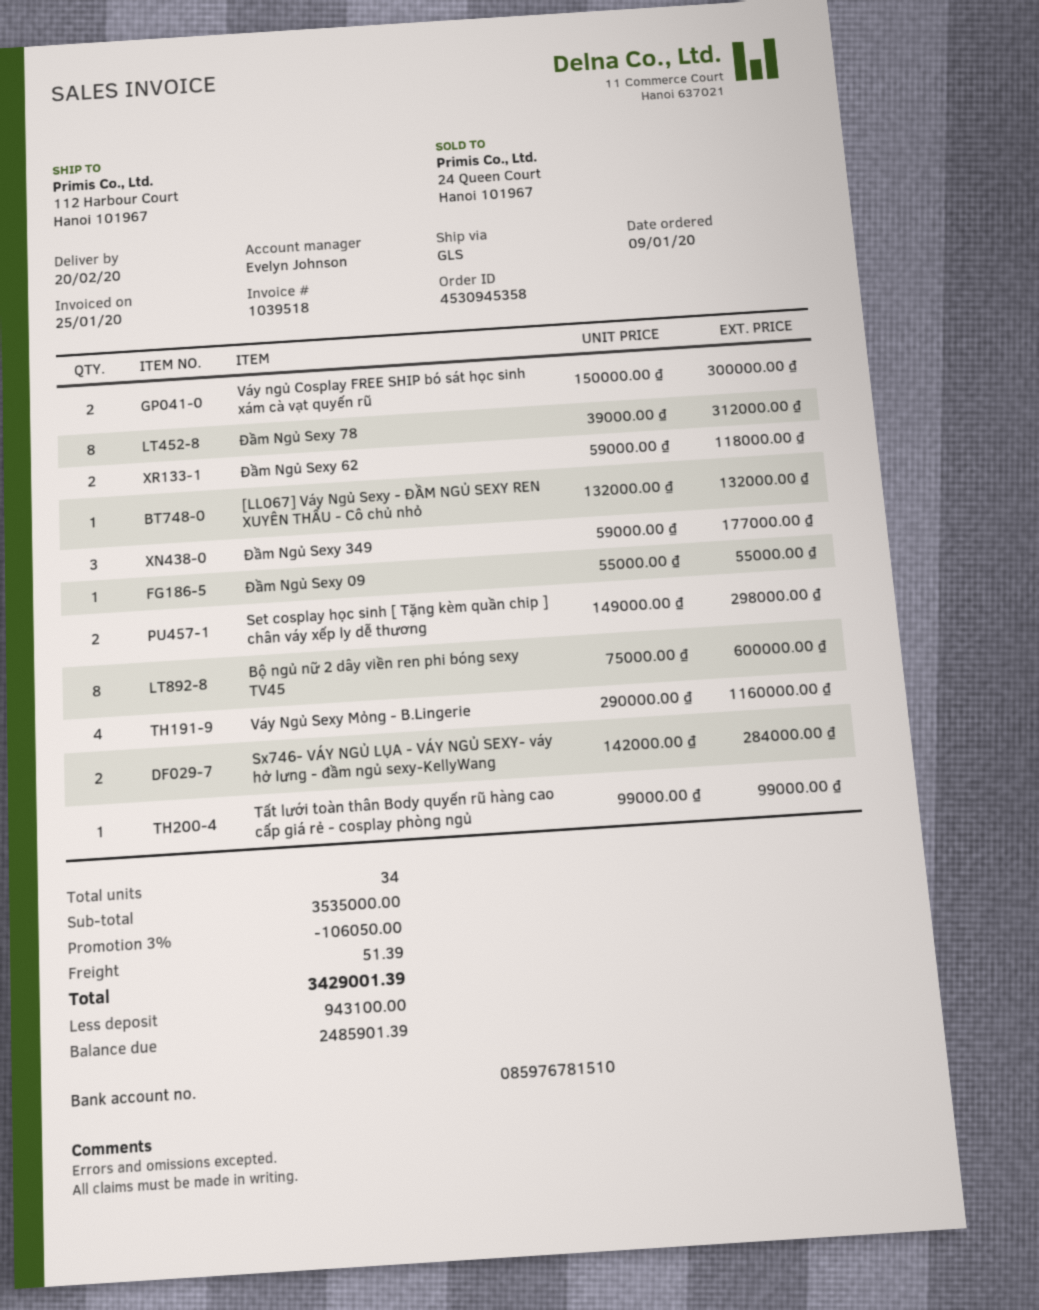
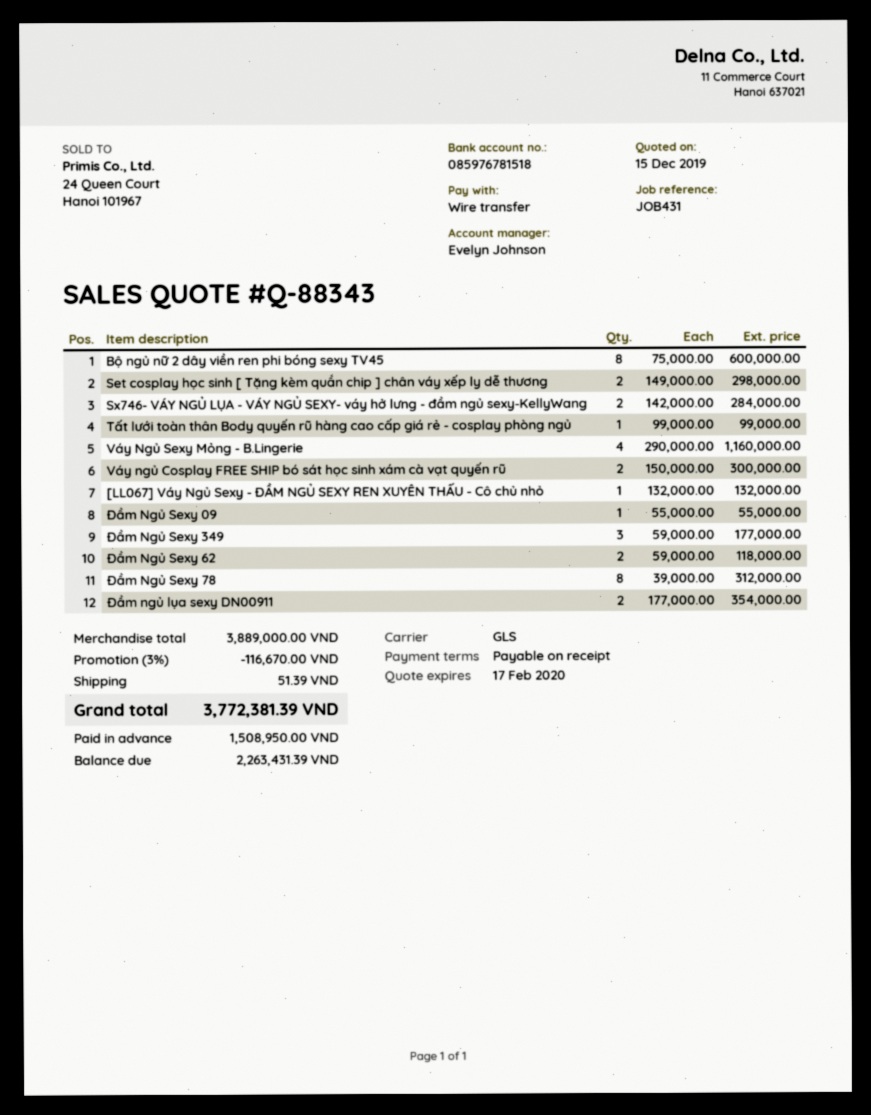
bank account: 085976781510 -> 085976781518
Đầm ngủ lụa sexy DN00911: none -> 2 x 177000.00 = 354000.00
subtotal: 3535000.00 -> 3889000.00
discount: 3% = 106050.00 -> 3% = 116670.00
total: 3429001.39 -> 3772381.39
deposit: 943100.00 -> 1508950.00
balance: 2485901.39 -> 2263431.39

